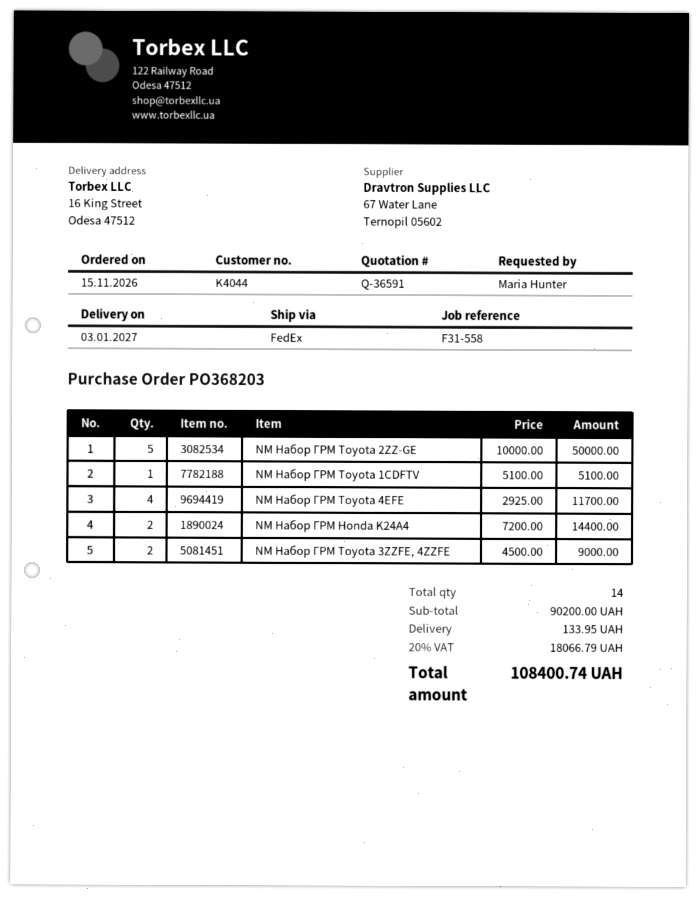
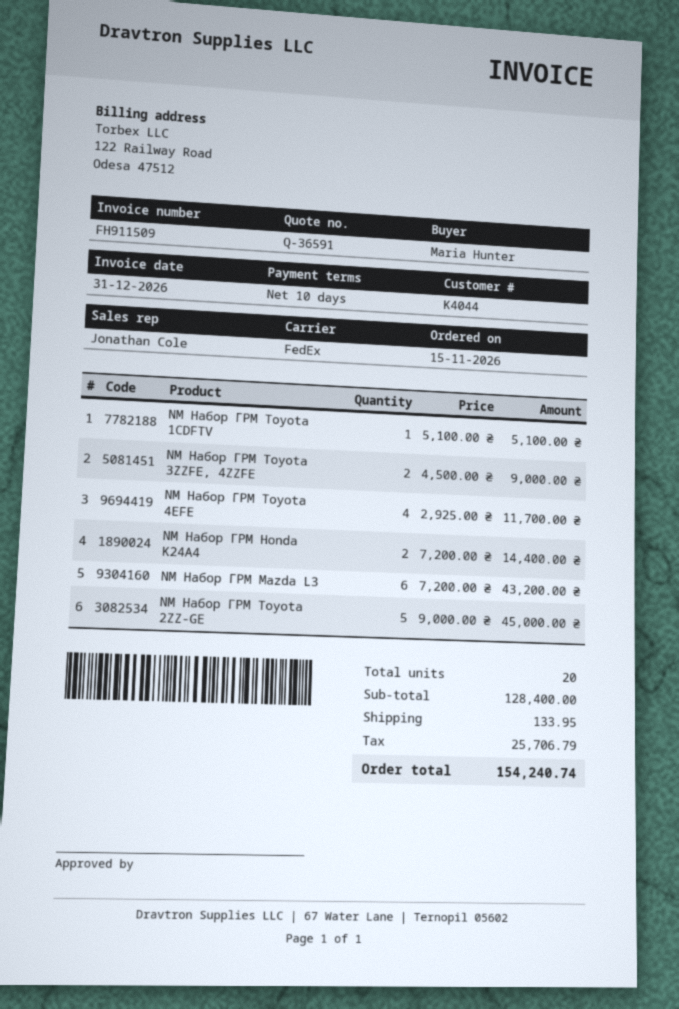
NM Набор ГРМ Toyota 2ZZ-GE: 5 x 10000.00 = 50000.00 -> 5 x 9000.00 = 45000.00
NM Набор ГРМ Mazda L3: none -> 6 x 7200.00 = 43200.00
total quantity: 14 -> 20
subtotal: 90200.00 -> 128400.00
tax: 18066.79 -> 25706.79
total: 108400.74 -> 154240.74

